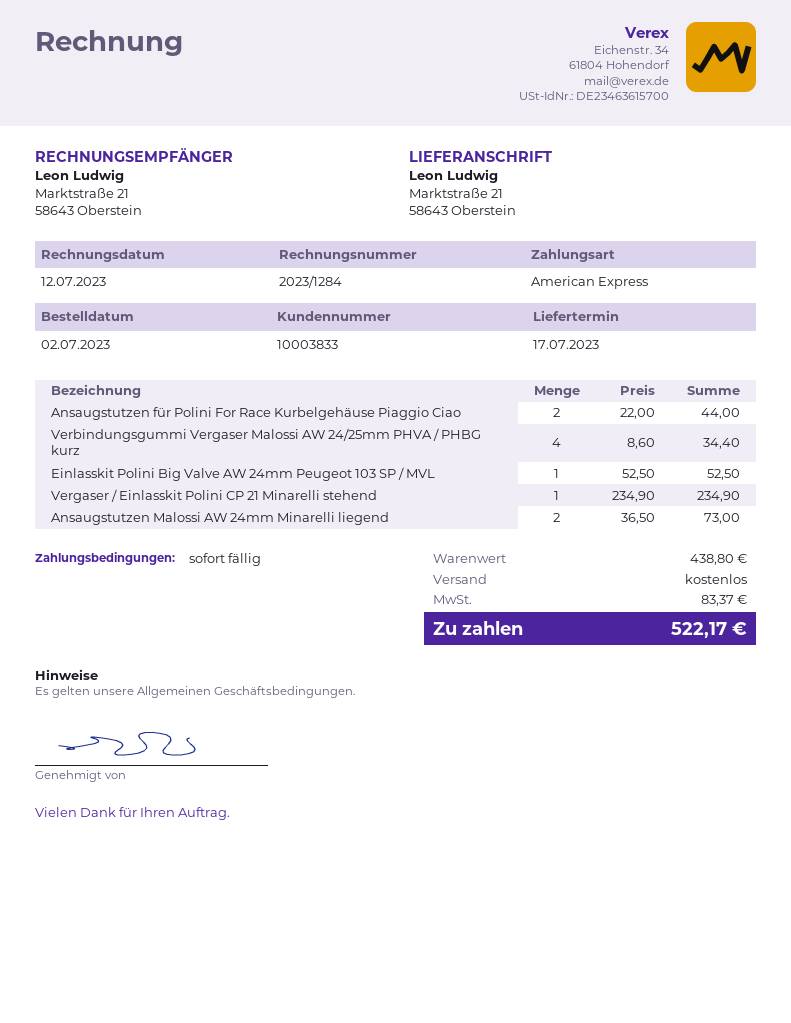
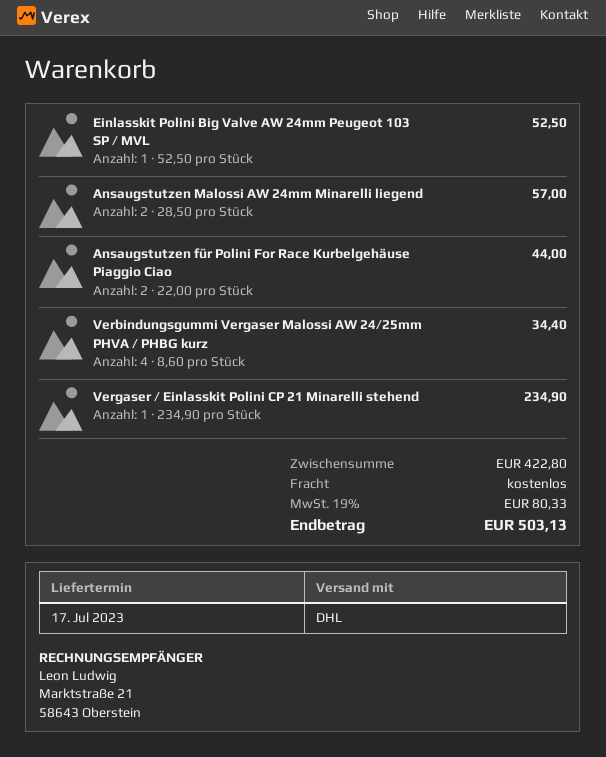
Ansaugstutzen Malossi AW 24mm Minarelli liegend: 2 x 36.50 = 73.00 -> 2 x 28.50 = 57.00
subtotal: 438.80 -> 422.80
tax: 83.37 -> 80.33
total: 522.17 -> 503.13

